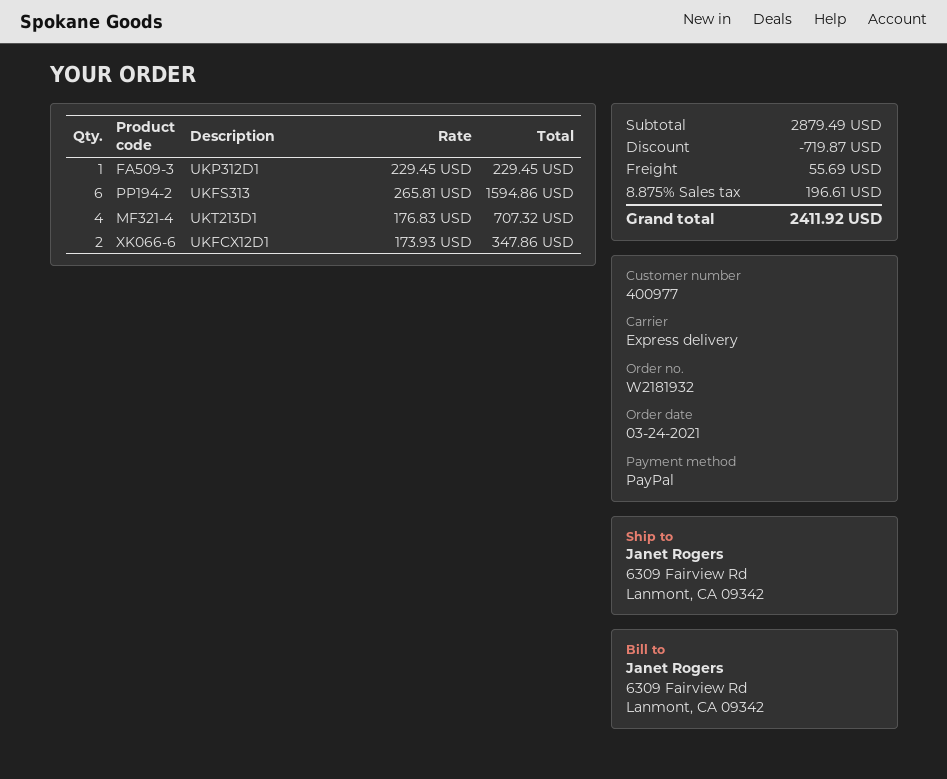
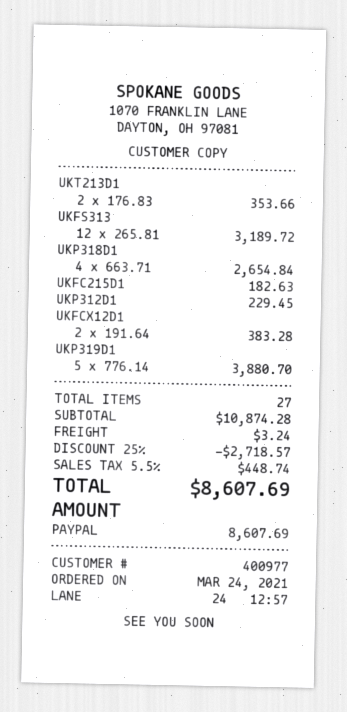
UKFS313: 6 x 265.81 = 1594.86 -> 12 x 265.81 = 3189.72
UKT213D1: 4 x 176.83 = 707.32 -> 2 x 176.83 = 353.66
UKFCX12D1: 2 x 173.93 = 347.86 -> 2 x 191.64 = 383.28
UKP318D1: none -> 4 x 663.71 = 2654.84
UKFC215D1: none -> 1 x 182.63 = 182.63
UKP319D1: none -> 5 x 776.14 = 3880.70
subtotal: 2879.49 -> 10874.28
discount: 719.87 -> 2718.57
shipping: 55.69 -> 3.24
tax: 8.875% = 196.61 -> 5.5% = 448.74
total: 2411.92 -> 8607.69

